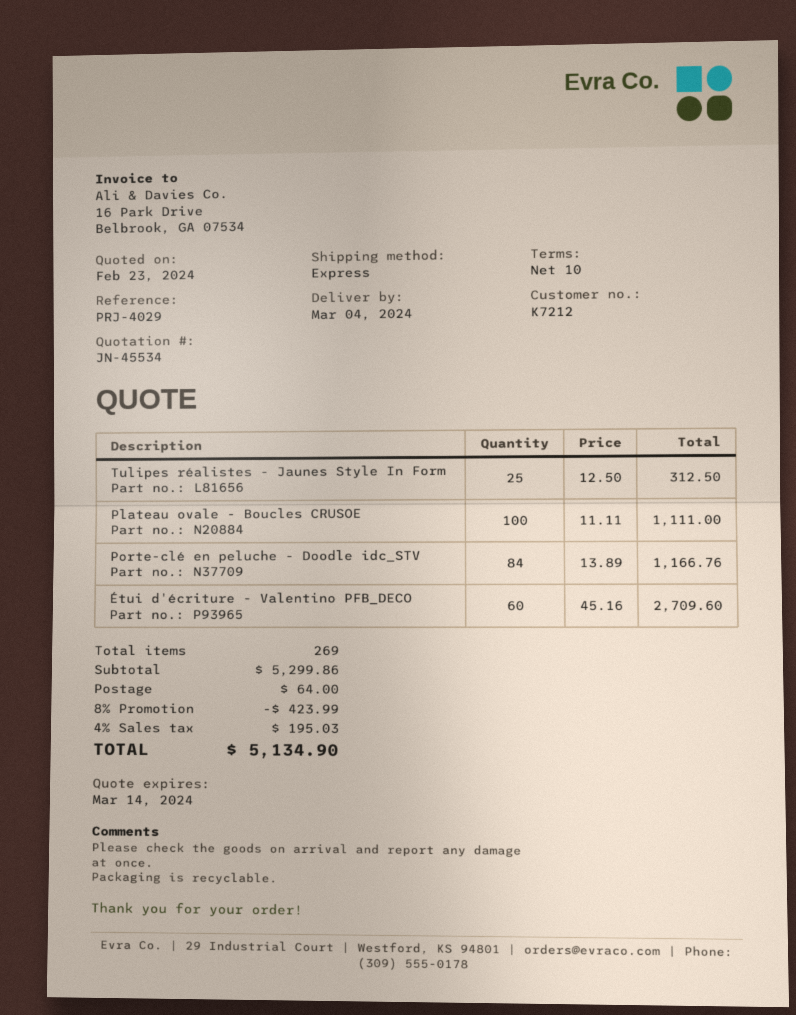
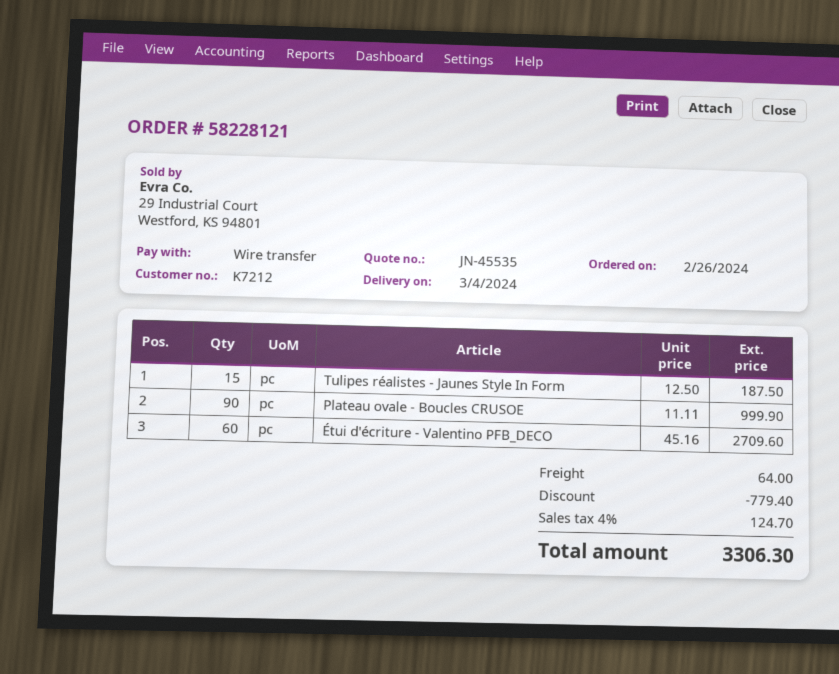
quote number: JN-45534 -> JN-45535
Tulipes réalistes - Jaunes Style In Form: 25 x 12.50 = 312.50 -> 15 x 12.50 = 187.50
Plateau ovale - Boucles CRUSOE: 100 x 11.11 = 1111.00 -> 90 x 11.11 = 999.90
Porte-clé en peluche - Doodle idc_STV: 84 x 13.89 = 1166.76 -> none
discount: 423.99 -> 779.40
tax: 4% = 195.03 -> 4% = 124.70
total: 5134.90 -> 3306.30

